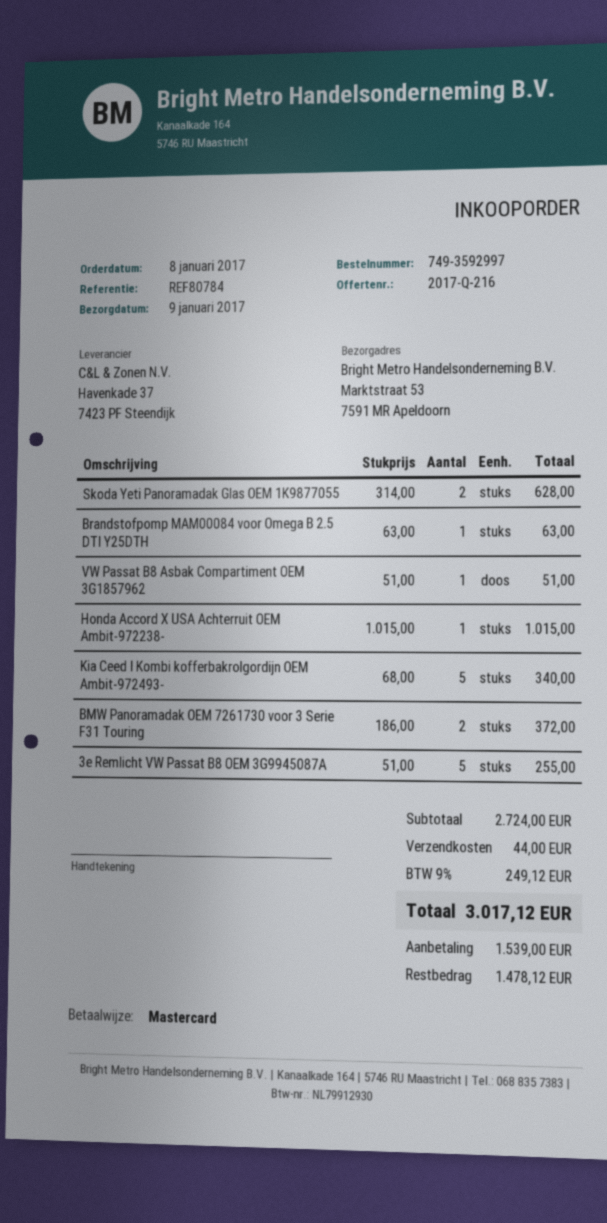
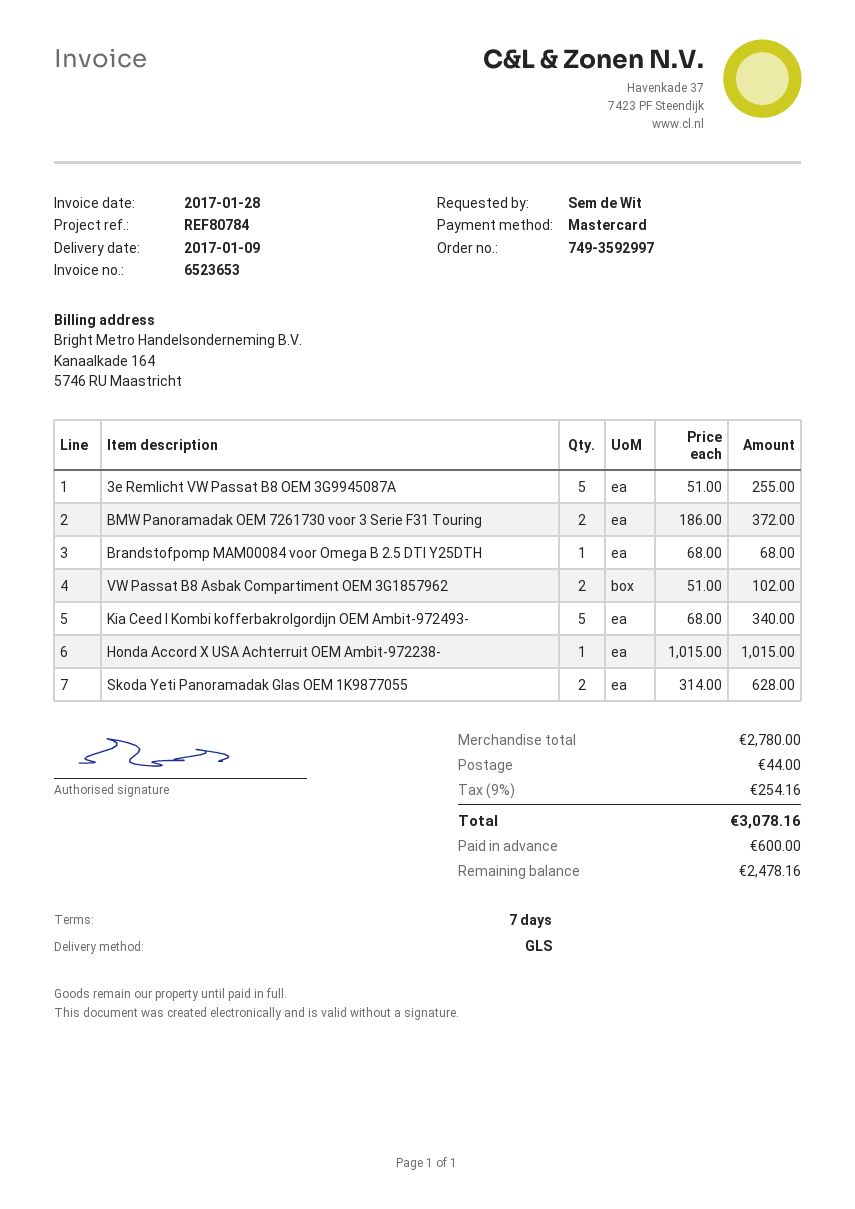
Brandstofpomp MAM00084 voor Omega B 2.5 DTI Y25DTH: 1 x 63.00 = 63.00 -> 1 x 68.00 = 68.00
VW Passat B8 Asbak Compartiment OEM 3G1857962: 1 x 51.00 = 51.00 -> 2 x 51.00 = 102.00
subtotal: 2724.00 -> 2780.00
tax: 9% = 249.12 -> 9% = 254.16
total: 3017.12 -> 3078.16
deposit: 1539.00 -> 600.00
balance: 1478.12 -> 2478.16

